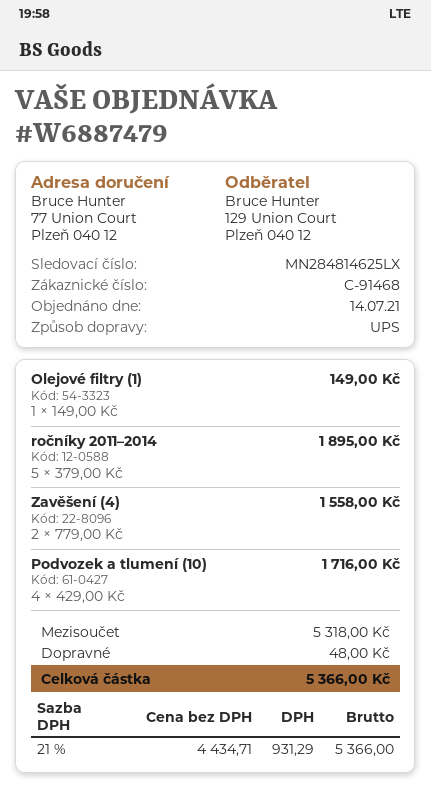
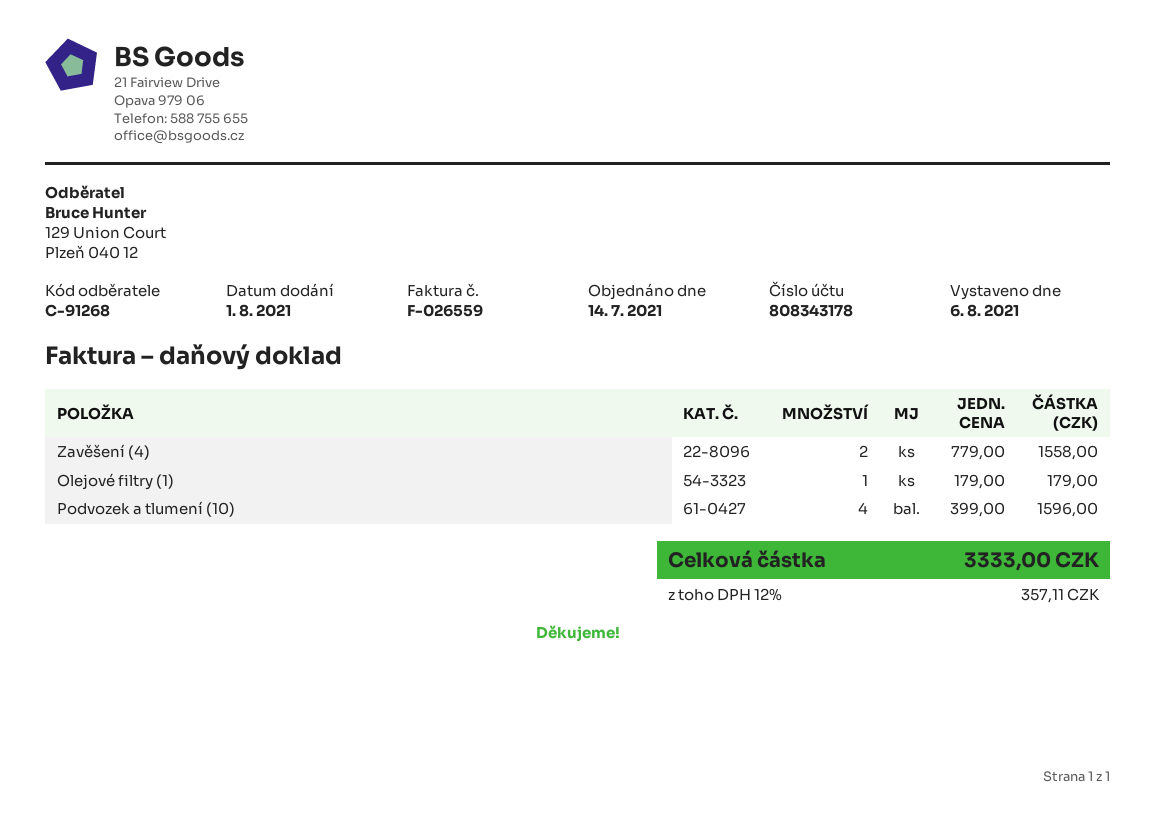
customer number: C-91468 -> C-91268
Olejové filtry (1): 1 x 149.00 = 149.00 -> 1 x 179.00 = 179.00
ročníky 2011–2014: 5 x 379.00 = 1895.00 -> none
Podvozek a tlumení (10): 4 x 429.00 = 1716.00 -> 4 x 399.00 = 1596.00
shipping: 48.00 -> none
tax: 21% = 931.29 -> 12% = 357.11
total: 5366.00 -> 3333.00

